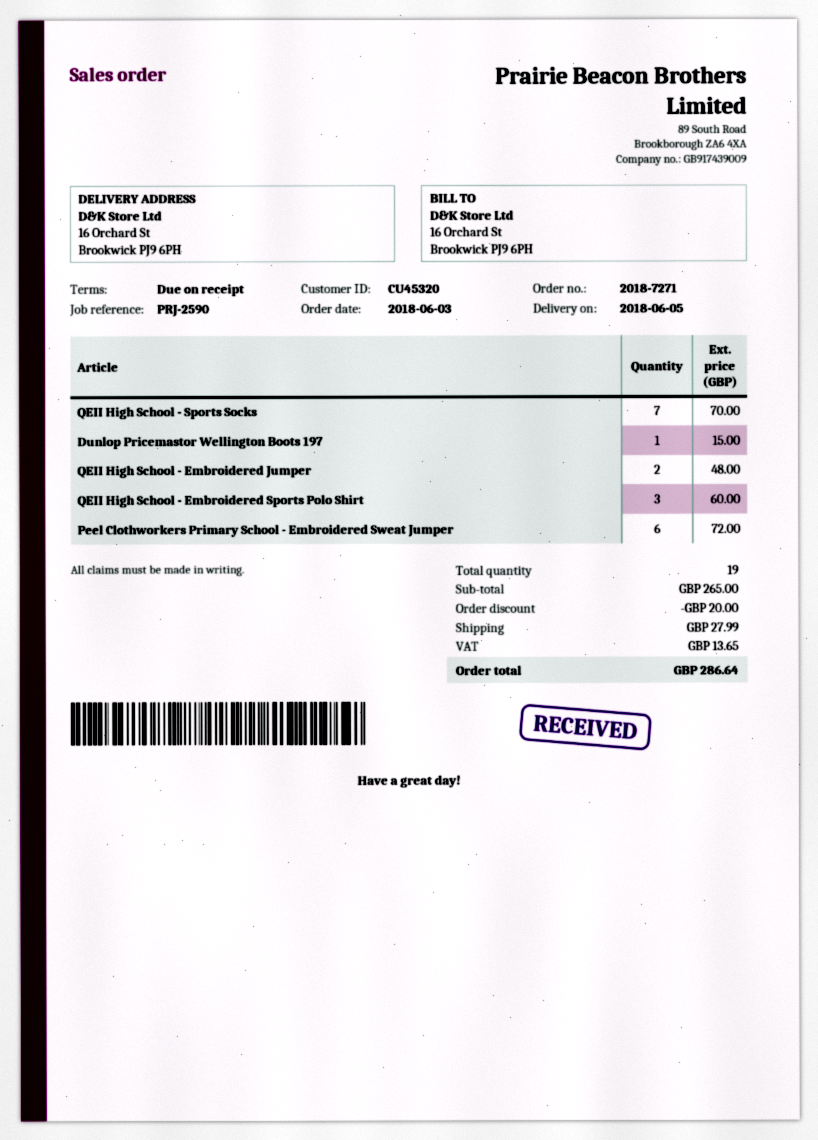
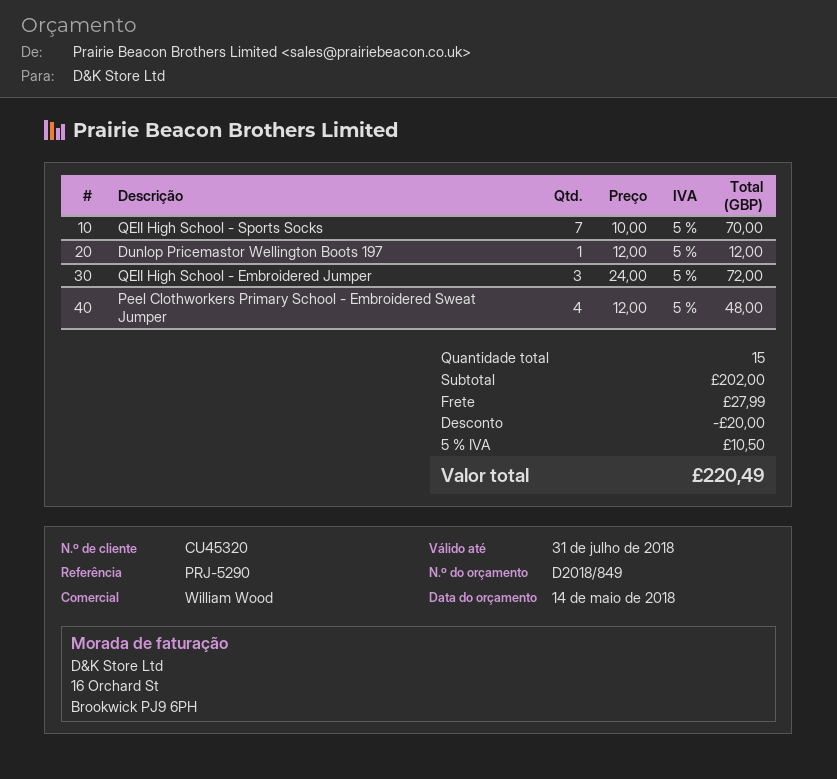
reference: PRJ-2590 -> PRJ-5290
Dunlop Pricemastor Wellington Boots 197: 1 for 15.00 -> 1 for 12.00
QEII High School - Embroidered Jumper: 2 for 48.00 -> 3 for 72.00
QEII High School - Embroidered Sports Polo Shirt: 3 for 60.00 -> none
Peel Clothworkers Primary School - Embroidered Sweat Jumper: 6 for 72.00 -> 4 for 48.00
total quantity: 19 -> 15
subtotal: 265.00 -> 202.00
tax: 13.65 -> 10.50
total: 286.64 -> 220.49

